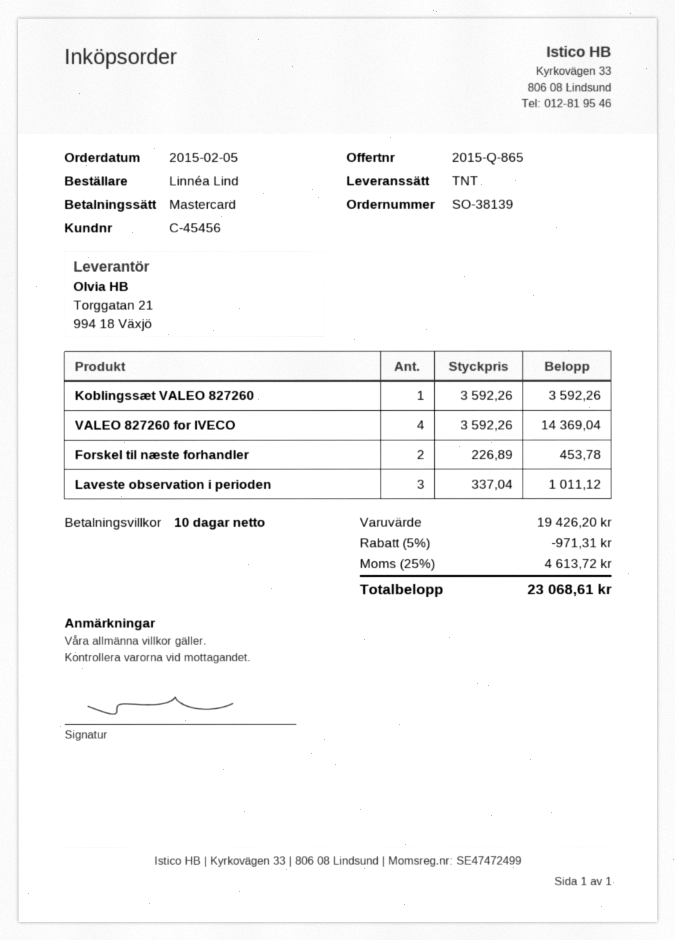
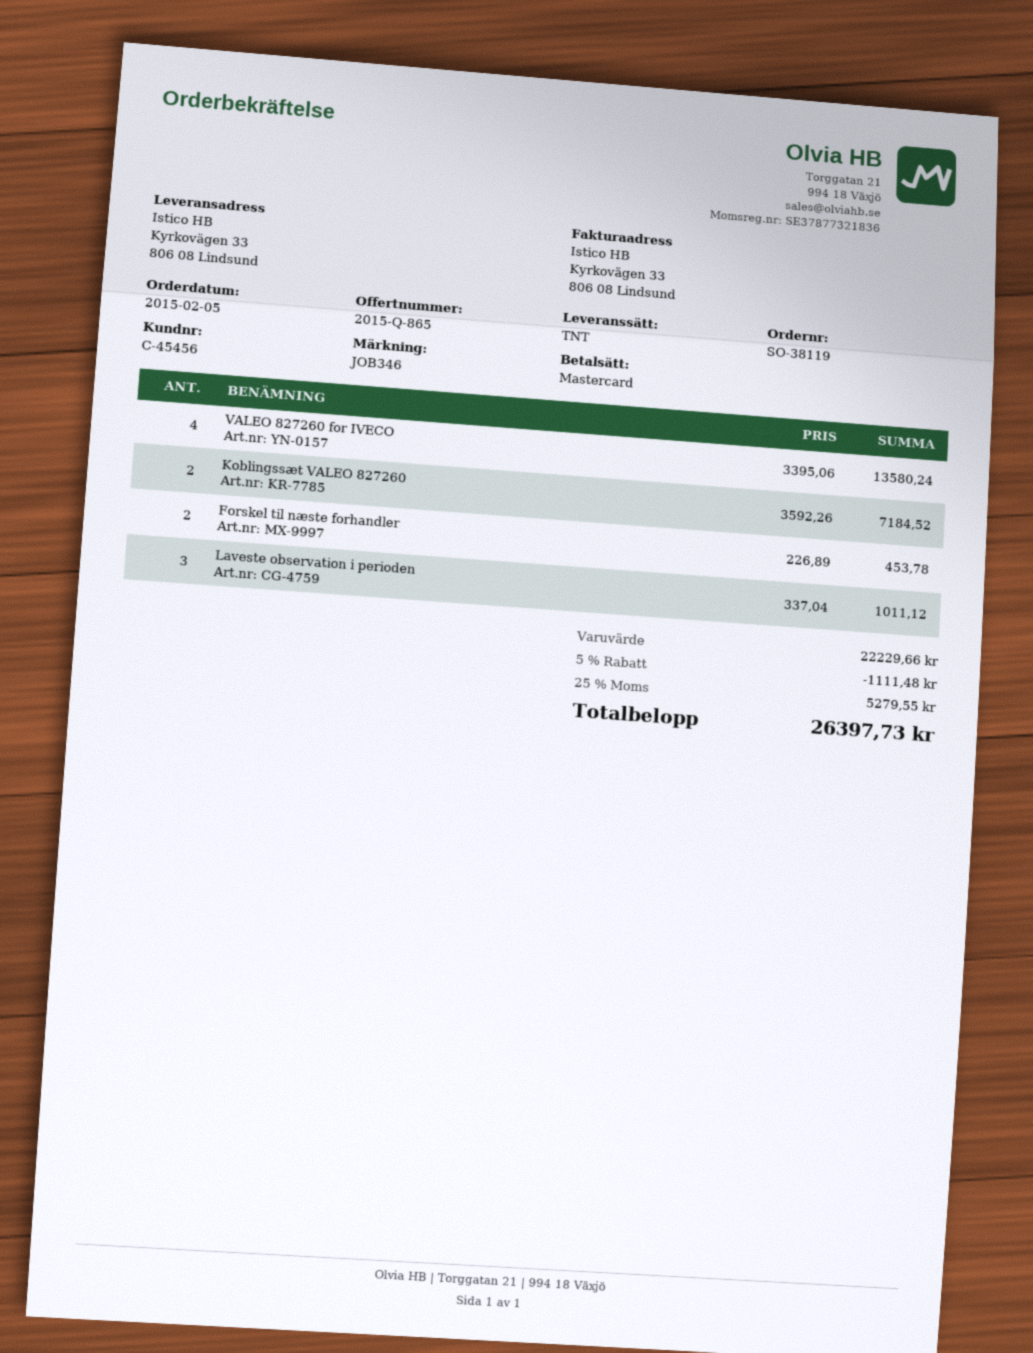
order number: SO-38139 -> SO-38119
Koblingssæt VALEO 827260: 1 x 3592.26 = 3592.26 -> 2 x 3592.26 = 7184.52
VALEO 827260 for IVECO: 4 x 3592.26 = 14369.04 -> 4 x 3395.06 = 13580.24
subtotal: 19426.20 -> 22229.66
discount: 5% = 971.31 -> 5% = 1111.48
tax: 25% = 4613.72 -> 25% = 5279.55
total: 23068.61 -> 26397.73

